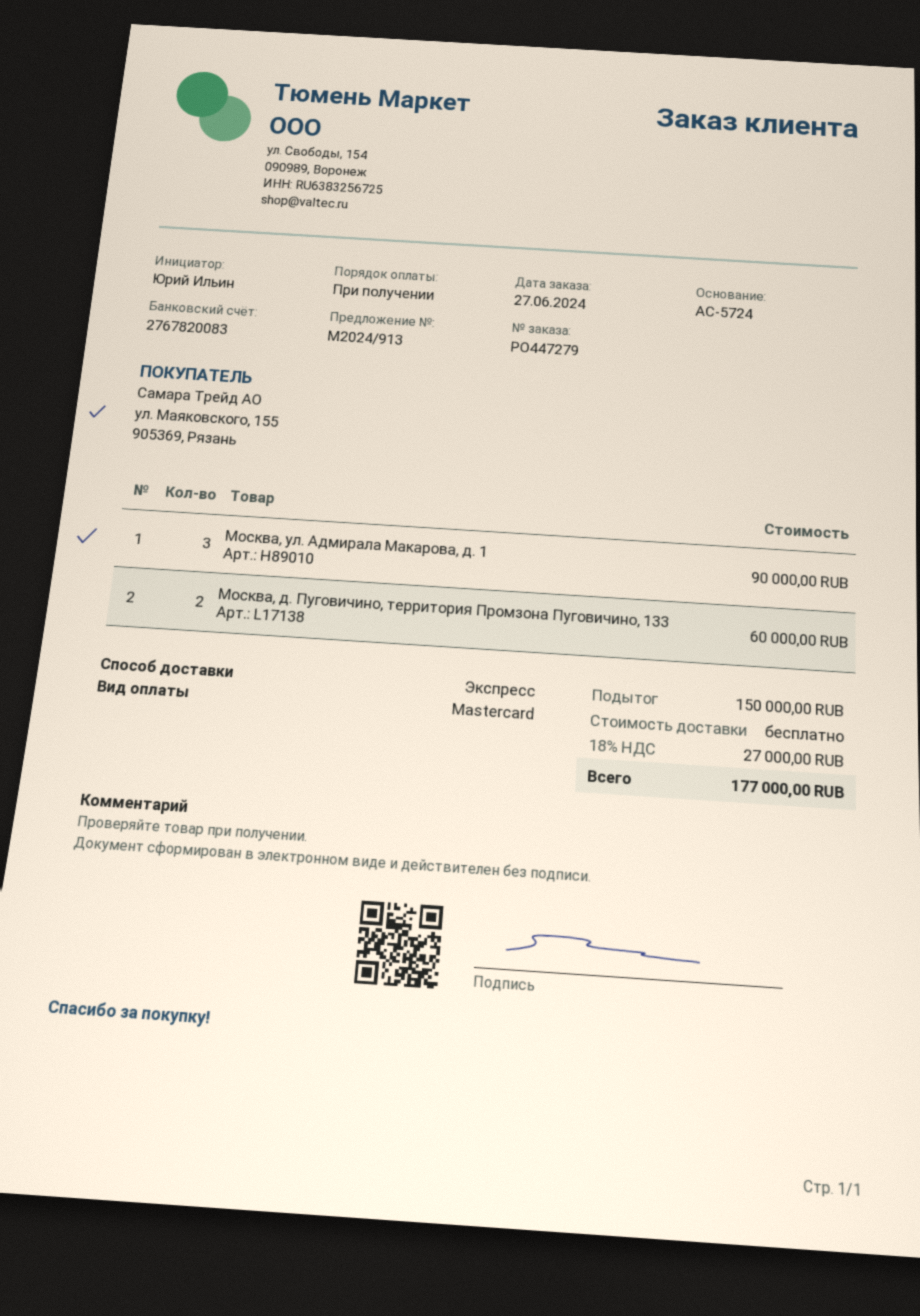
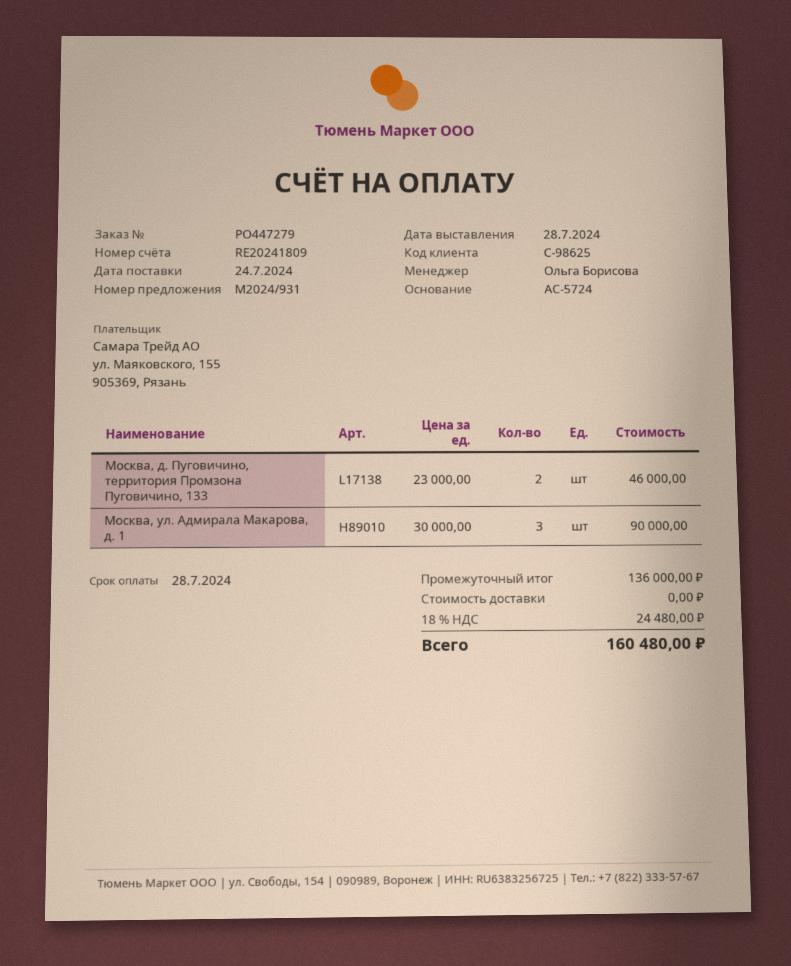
quote number: M2024/913 -> M2024/931
Москва, д. Пуговичино, территория Промзона Пуговичино, 133: 2 for 60000.00 -> 2 for 46000.00
subtotal: 150000.00 -> 136000.00
tax: 18% = 27000.00 -> 18% = 24480.00
total: 177000.00 -> 160480.00

